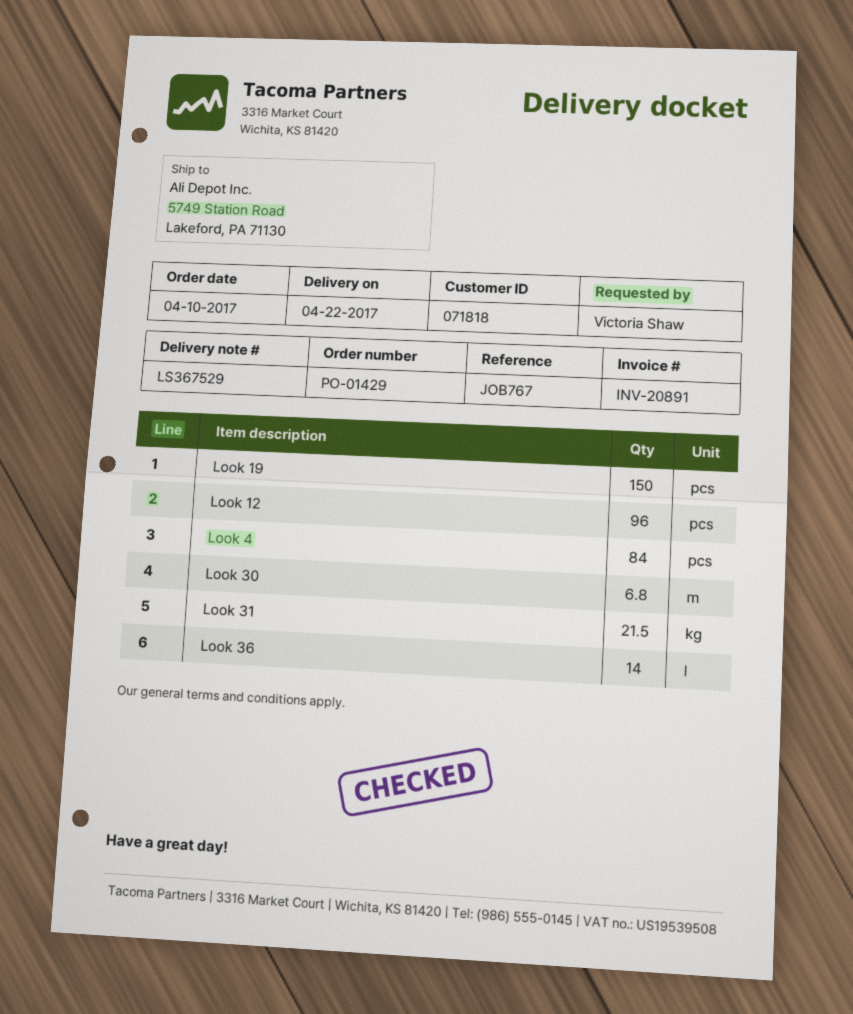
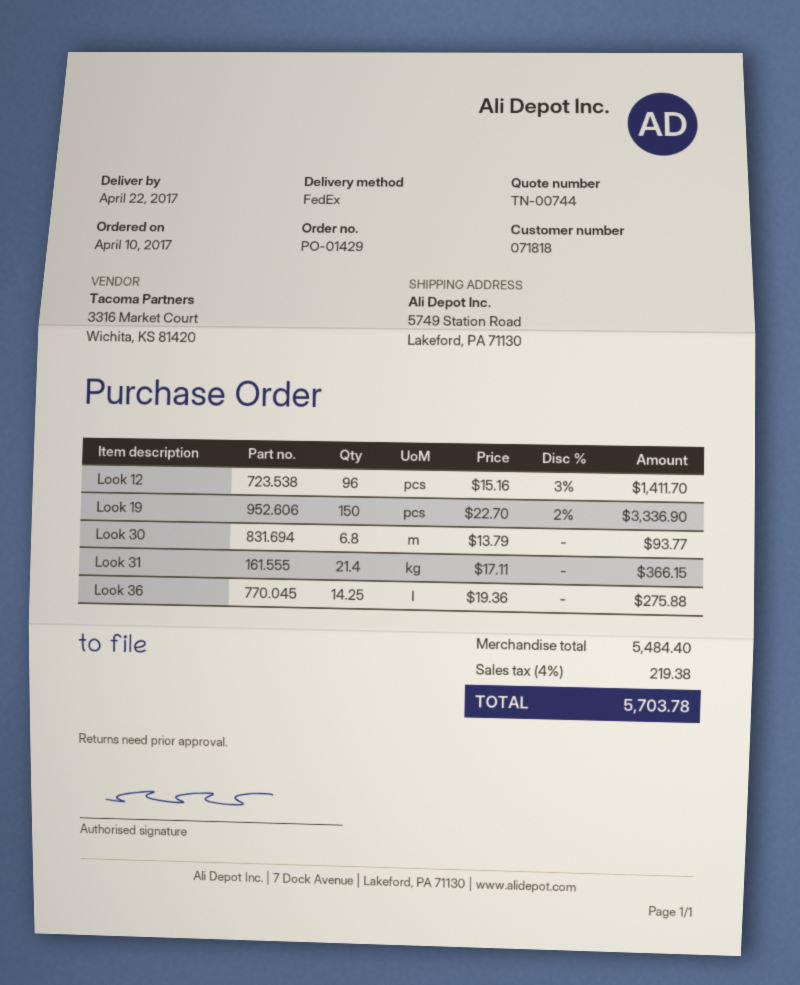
Look 4: 84 -> none
Look 31: 21.5 -> 21.4
Look 36: 14 -> 14.25

